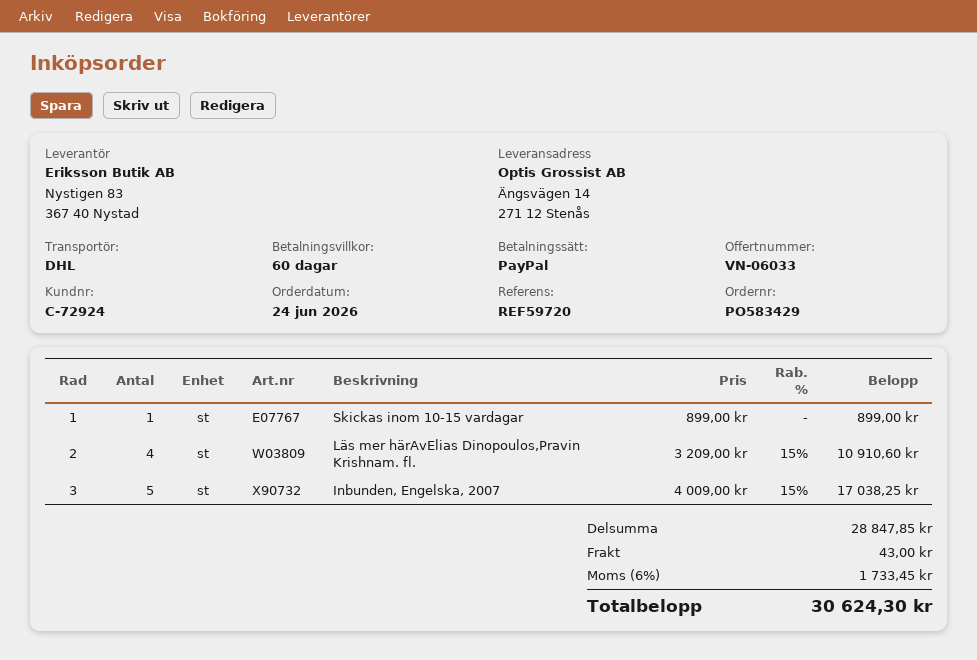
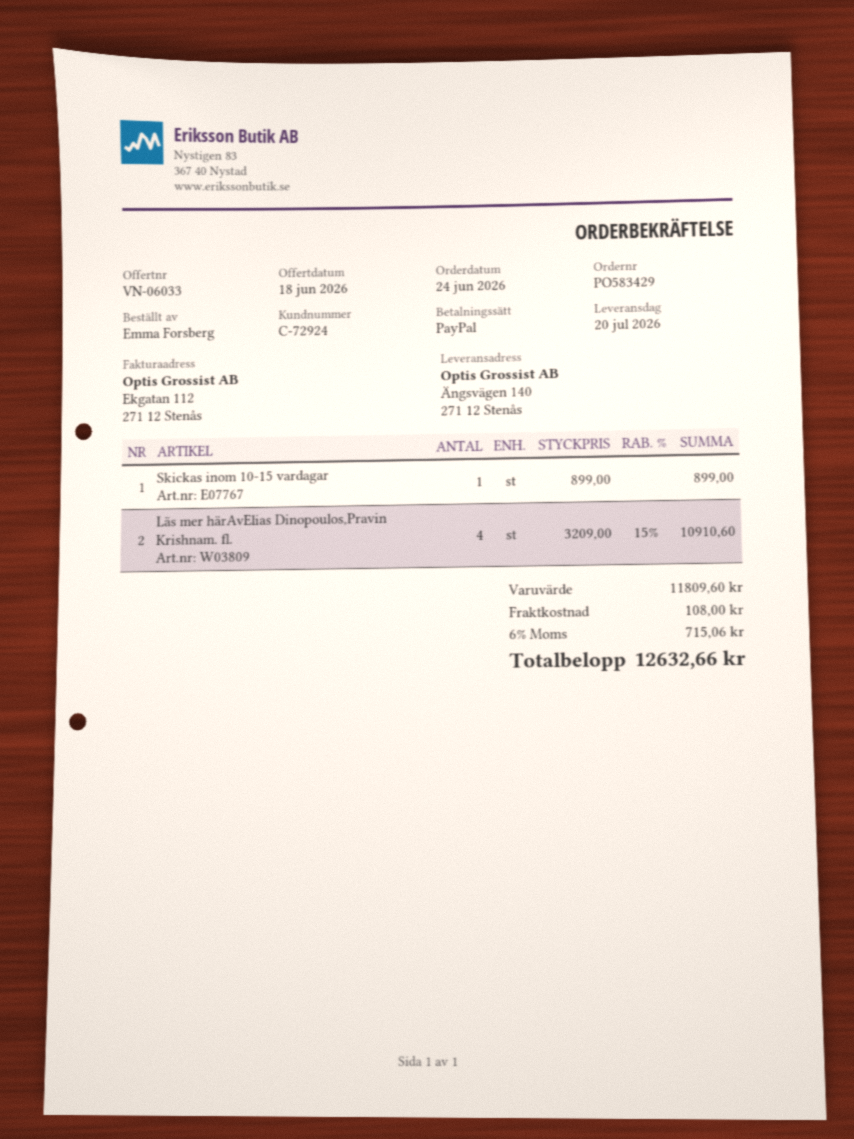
ship to: Ängsvägen 14, 271 12 Stenås -> Ängsvägen 140, 271 12 Stenås
Inbunden, Engelska, 2007: 5 x 4009.00 - 15% = 17038.25 -> none
subtotal: 28847.85 -> 11809.60
shipping: 43.00 -> 108.00
tax: 6% = 1733.45 -> 6% = 715.06
total: 30624.30 -> 12632.66

